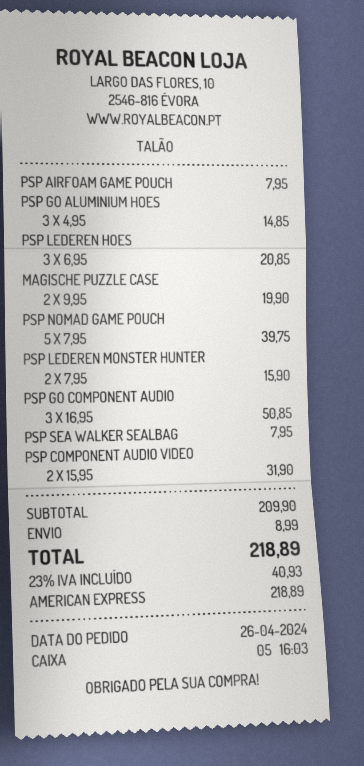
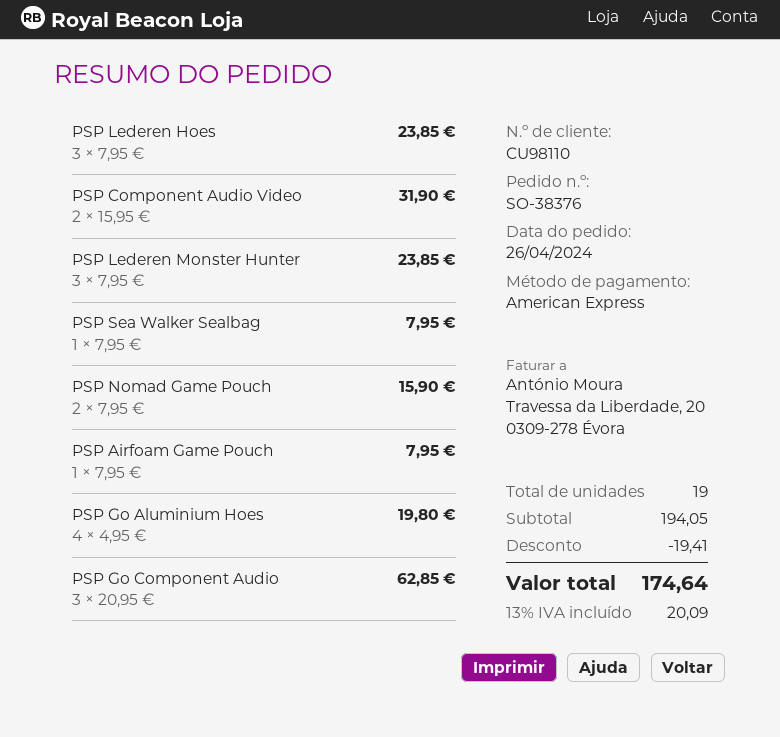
PSP GO ALUMINIUM HOES: 3 x 4.95 = 14.85 -> 4 x 4.95 = 19.80
PSP LEDEREN HOES: 3 x 6.95 = 20.85 -> 3 x 7.95 = 23.85
MAGISCHE PUZZLE CASE: 2 x 9.95 = 19.90 -> none
PSP NOMAD GAME POUCH: 5 x 7.95 = 39.75 -> 2 x 7.95 = 15.90
PSP LEDEREN MONSTER HUNTER: 2 x 7.95 = 15.90 -> 3 x 7.95 = 23.85
PSP GO COMPONENT AUDIO: 3 x 16.95 = 50.85 -> 3 x 20.95 = 62.85
subtotal: 209.90 -> 194.05
discount: none -> 19.41
shipping: 8.99 -> none
tax: 23% = 40.93 -> 13% = 20.09
total: 218.89 -> 174.64

